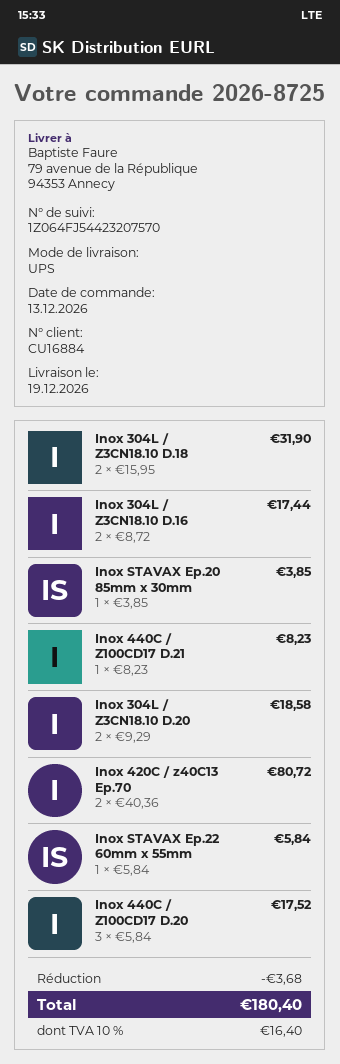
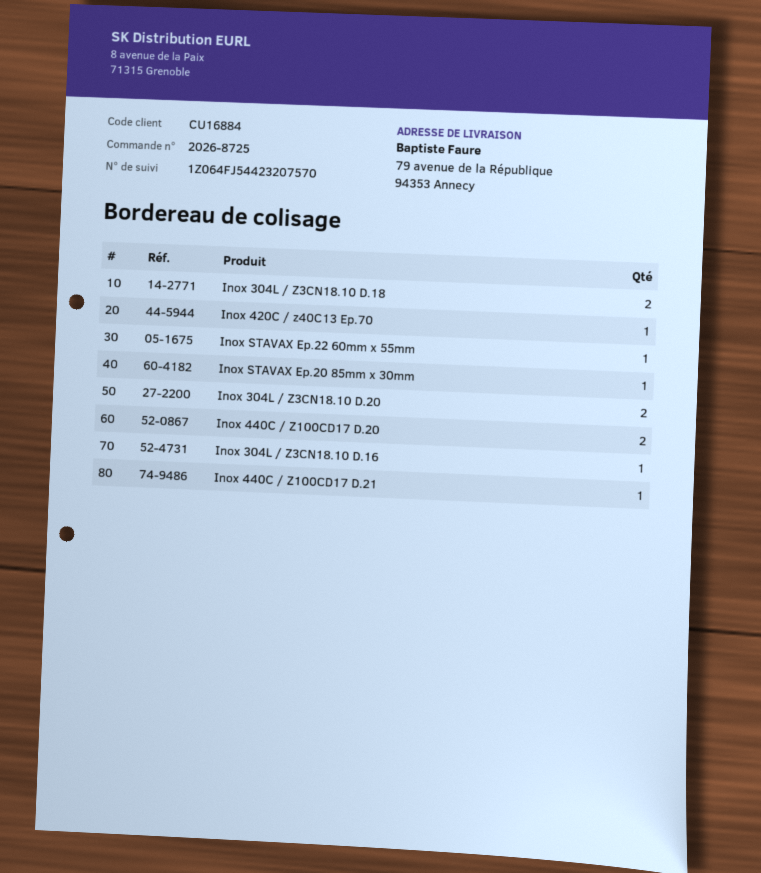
Inox 304L / Z3CN18.10 D.16: 2 -> 1
Inox 420C / z40C13 Ep.70: 2 -> 1
Inox 440C / Z100CD17 D.20: 3 -> 2

